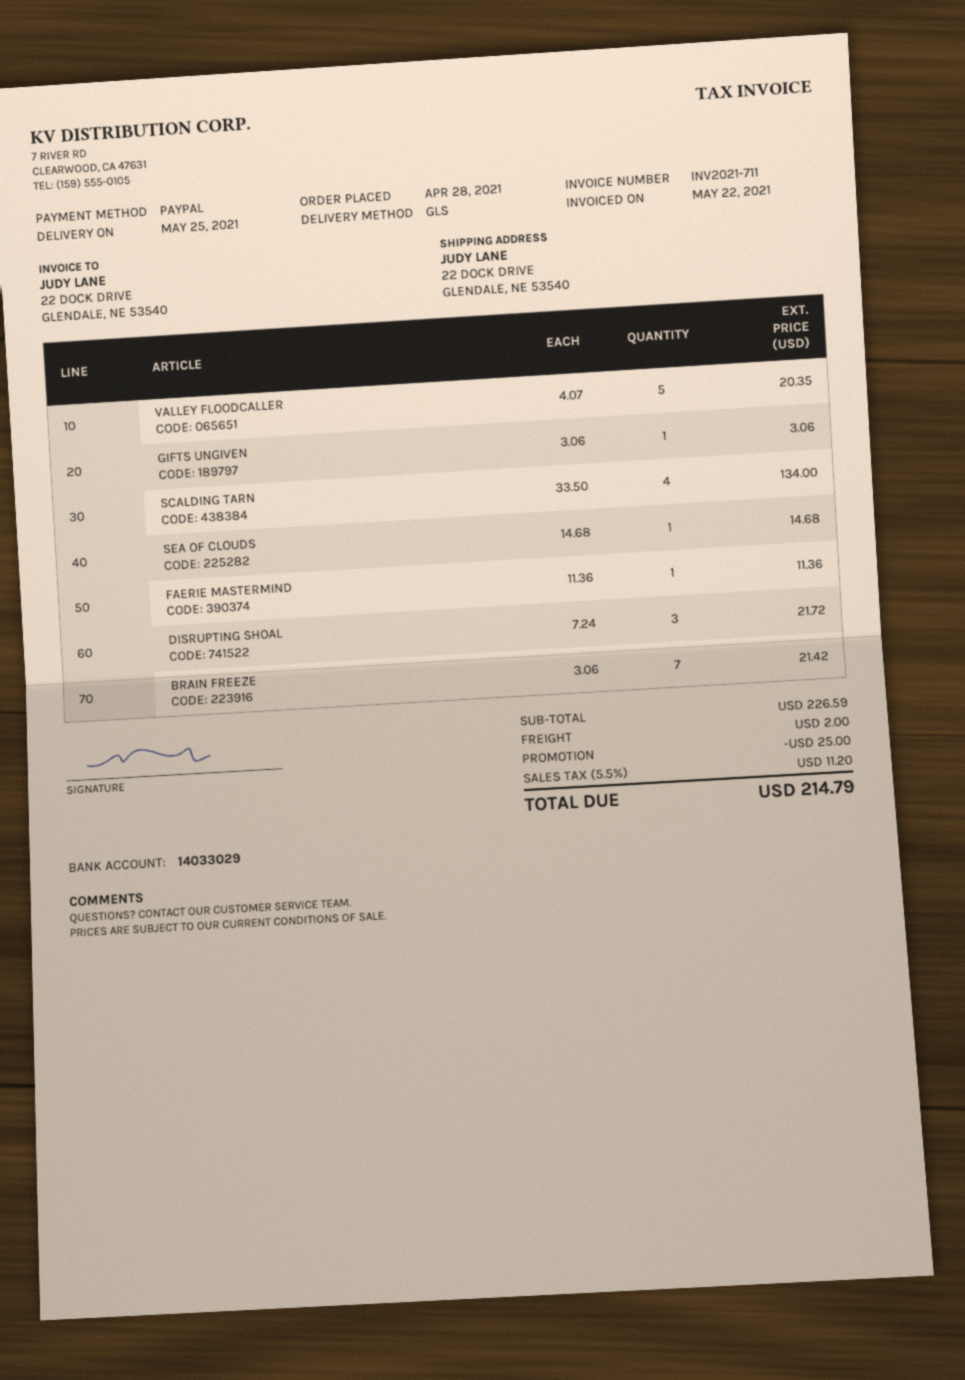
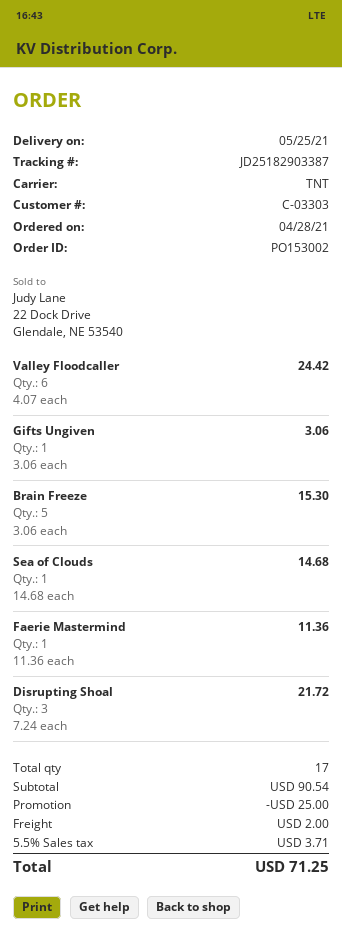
shipping method: GLS -> TNT
VALLEY FLOODCALLER: 5 x 4.07 = 20.35 -> 6 x 4.07 = 24.42
SCALDING TARN: 4 x 33.50 = 134.00 -> none
BRAIN FREEZE: 7 x 3.06 = 21.42 -> 5 x 3.06 = 15.30
subtotal: 226.59 -> 90.54
tax: 5.5% = 11.20 -> 5.5% = 3.71
total: 214.79 -> 71.25

